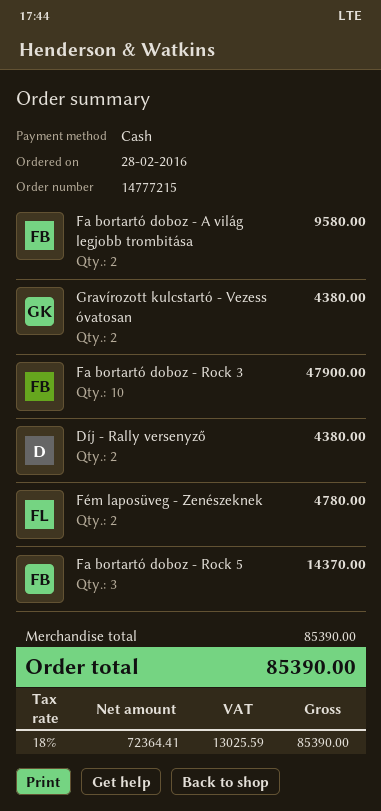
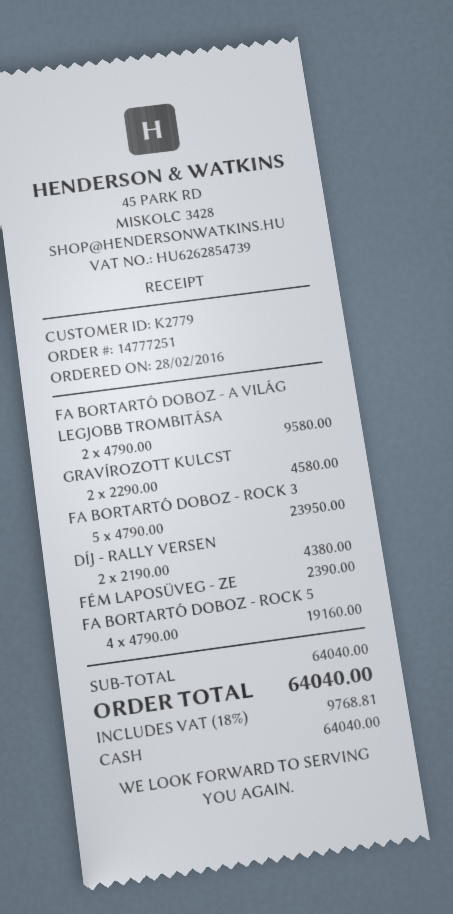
order number: 14777215 -> 14777251
Gravírozott kulcstartó - Vezess óvatosan: 2 for 4380.00 -> 2 for 4580.00
Fa bortartó doboz - Rock 3: 10 for 47900.00 -> 5 for 23950.00
Fém laposüveg - Zenészeknek: 2 for 4780.00 -> 1 for 2390.00
Fa bortartó doboz - Rock 5: 3 for 14370.00 -> 4 for 19160.00
subtotal: 85390.00 -> 64040.00
tax: 18% = 13025.59 -> 18% = 9768.81
total: 85390.00 -> 64040.00

